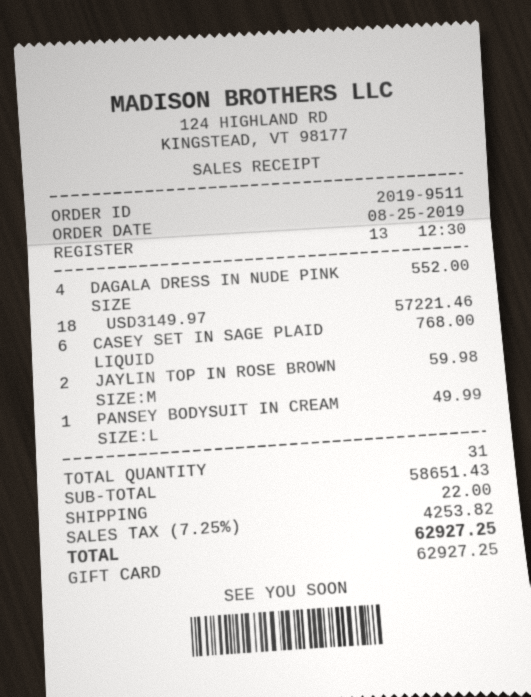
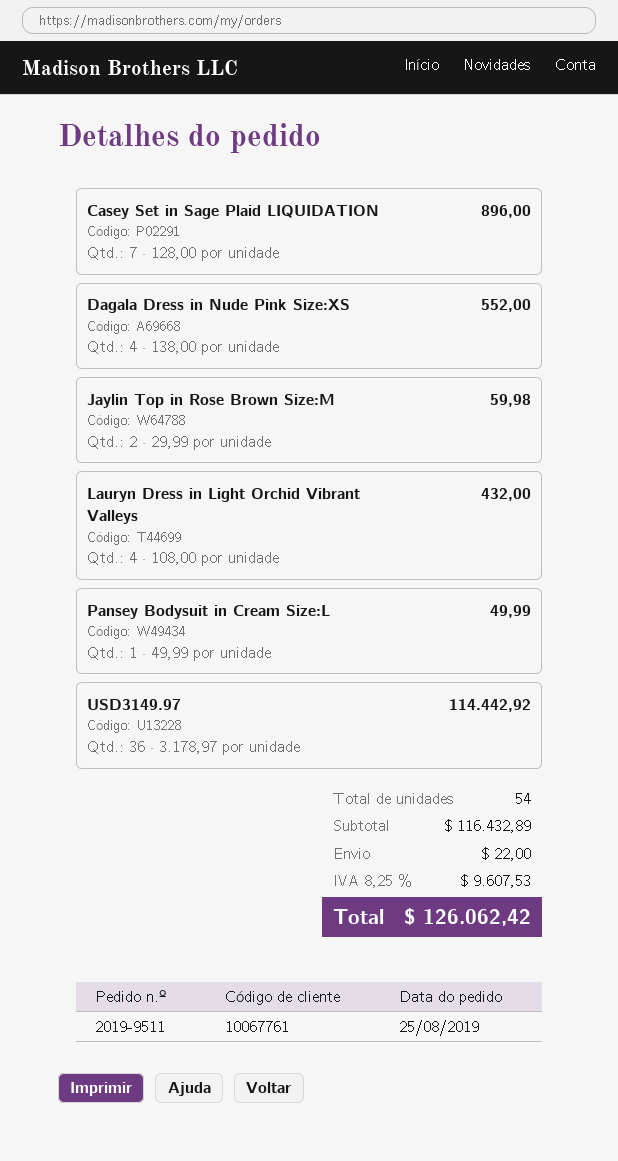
USD3149.97: 18 for 57221.46 -> 36 for 114442.92
CASEY SET IN SAGE PLAID LIQUID: 6 for 768.00 -> 7 for 896.00
Lauryn Dress in Light Orchid Vibrant Valleys: none -> 4 for 432.00
total quantity: 31 -> 54
subtotal: 58651.43 -> 116432.89
tax: 7.25% = 4253.82 -> 8.25% = 9607.53
total: 62927.25 -> 126062.42

